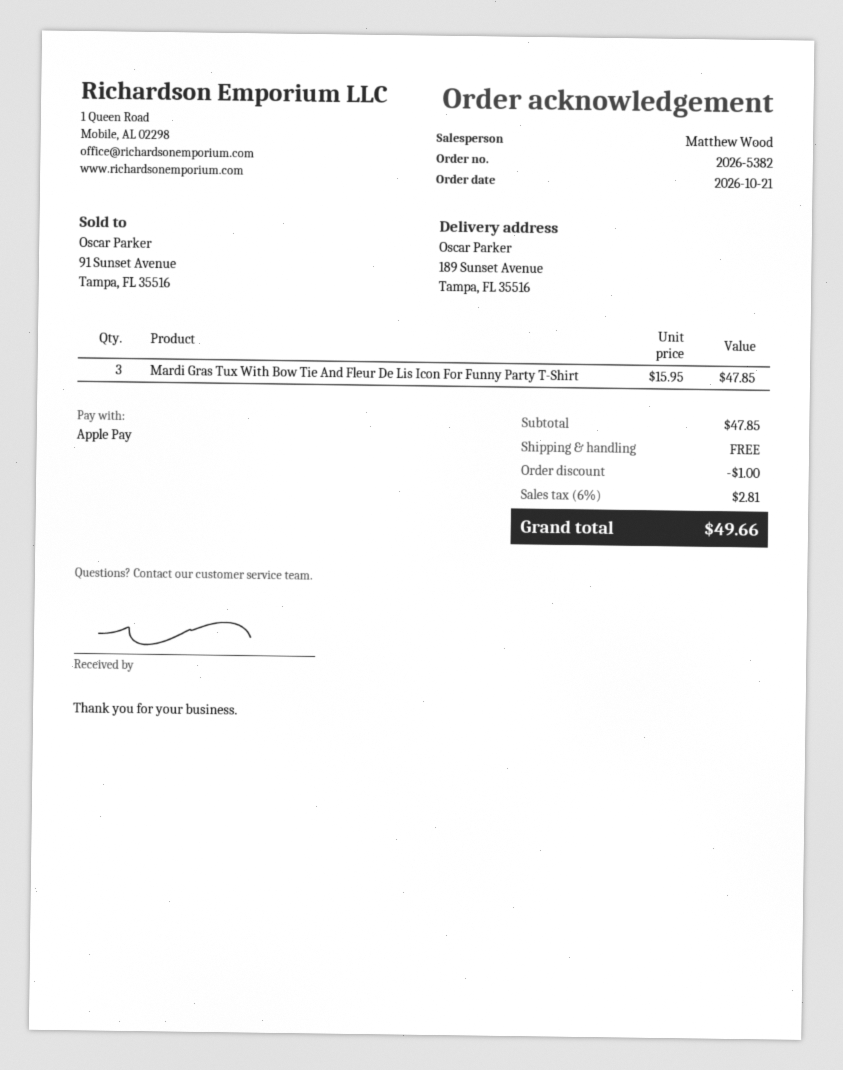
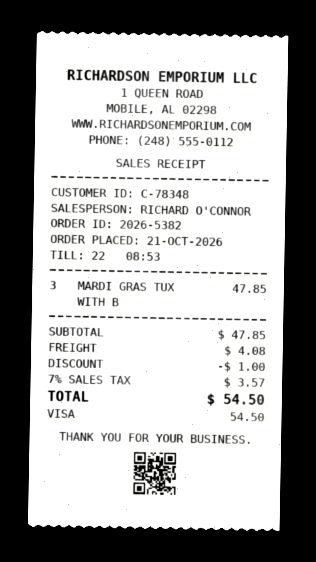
sales rep: Matthew Wood -> RICHARD O'CONNOR
payment method: Apple Pay -> Visa
shipping: 0.00 -> 4.08
tax: 6% = 2.81 -> 7% = 3.57
total: 49.66 -> 54.50

